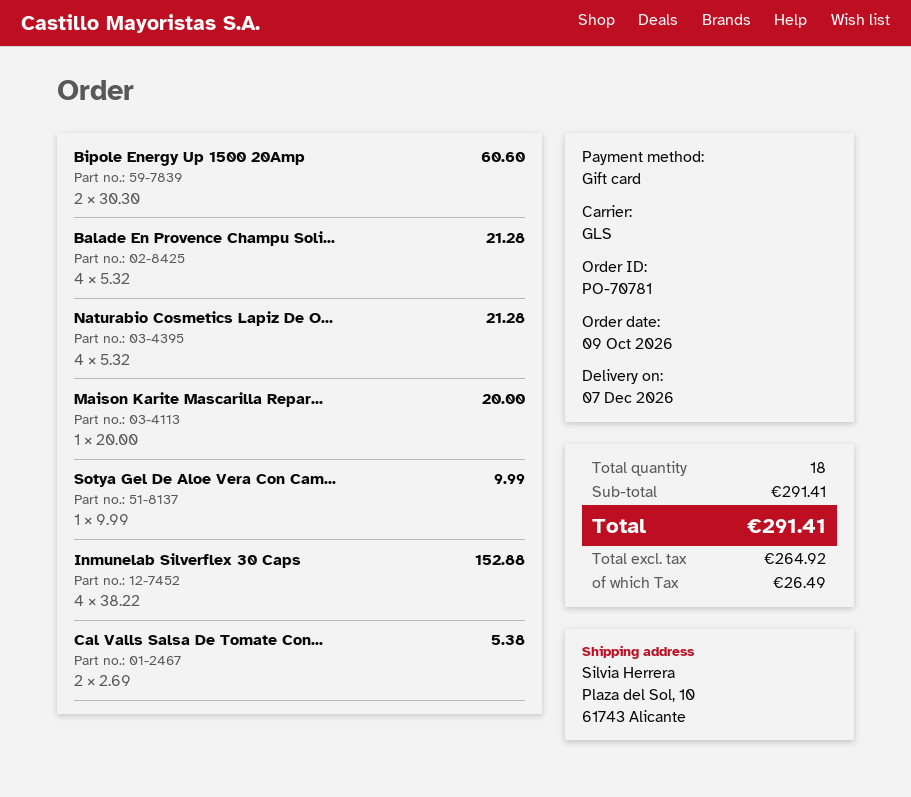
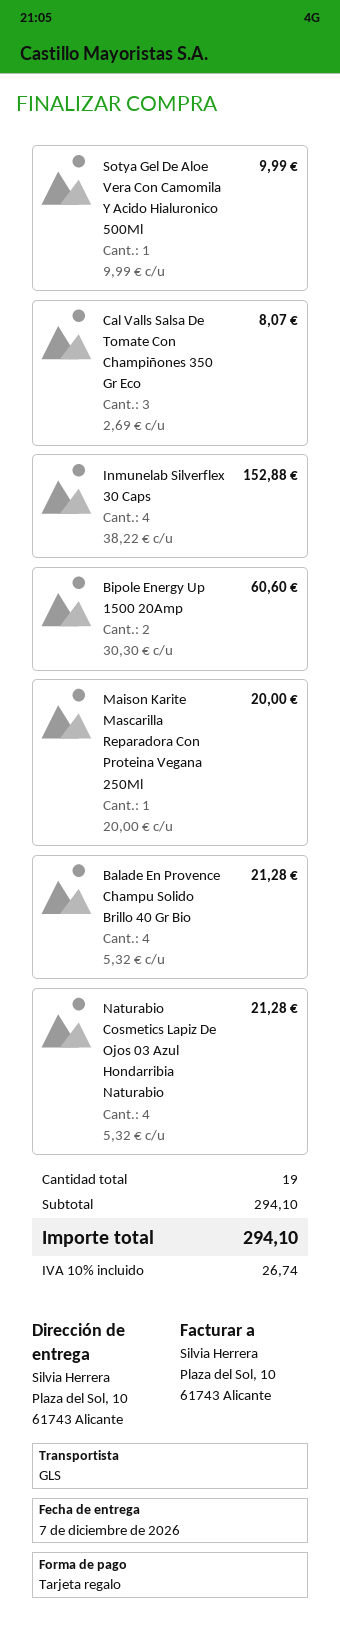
Cal Valls Salsa De Tomate Con...: 2 x 2.69 = 5.38 -> 3 x 2.69 = 8.07
total quantity: 18 -> 19
subtotal: 291.41 -> 294.10
tax: 26.49 -> 26.74
total: 291.41 -> 294.10

